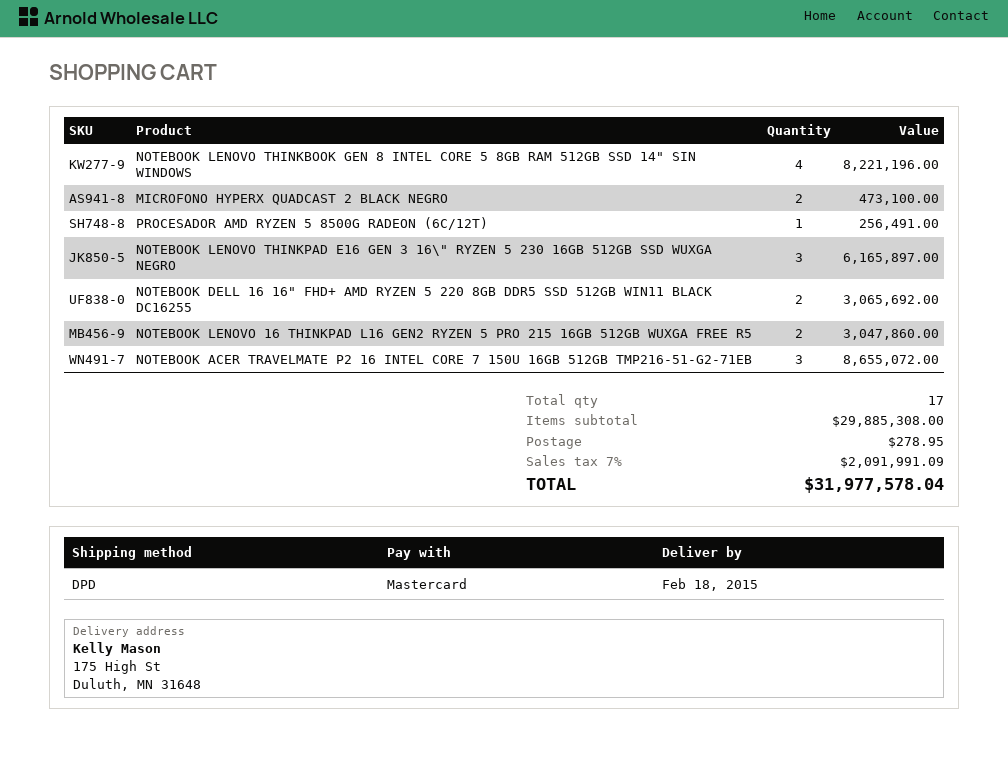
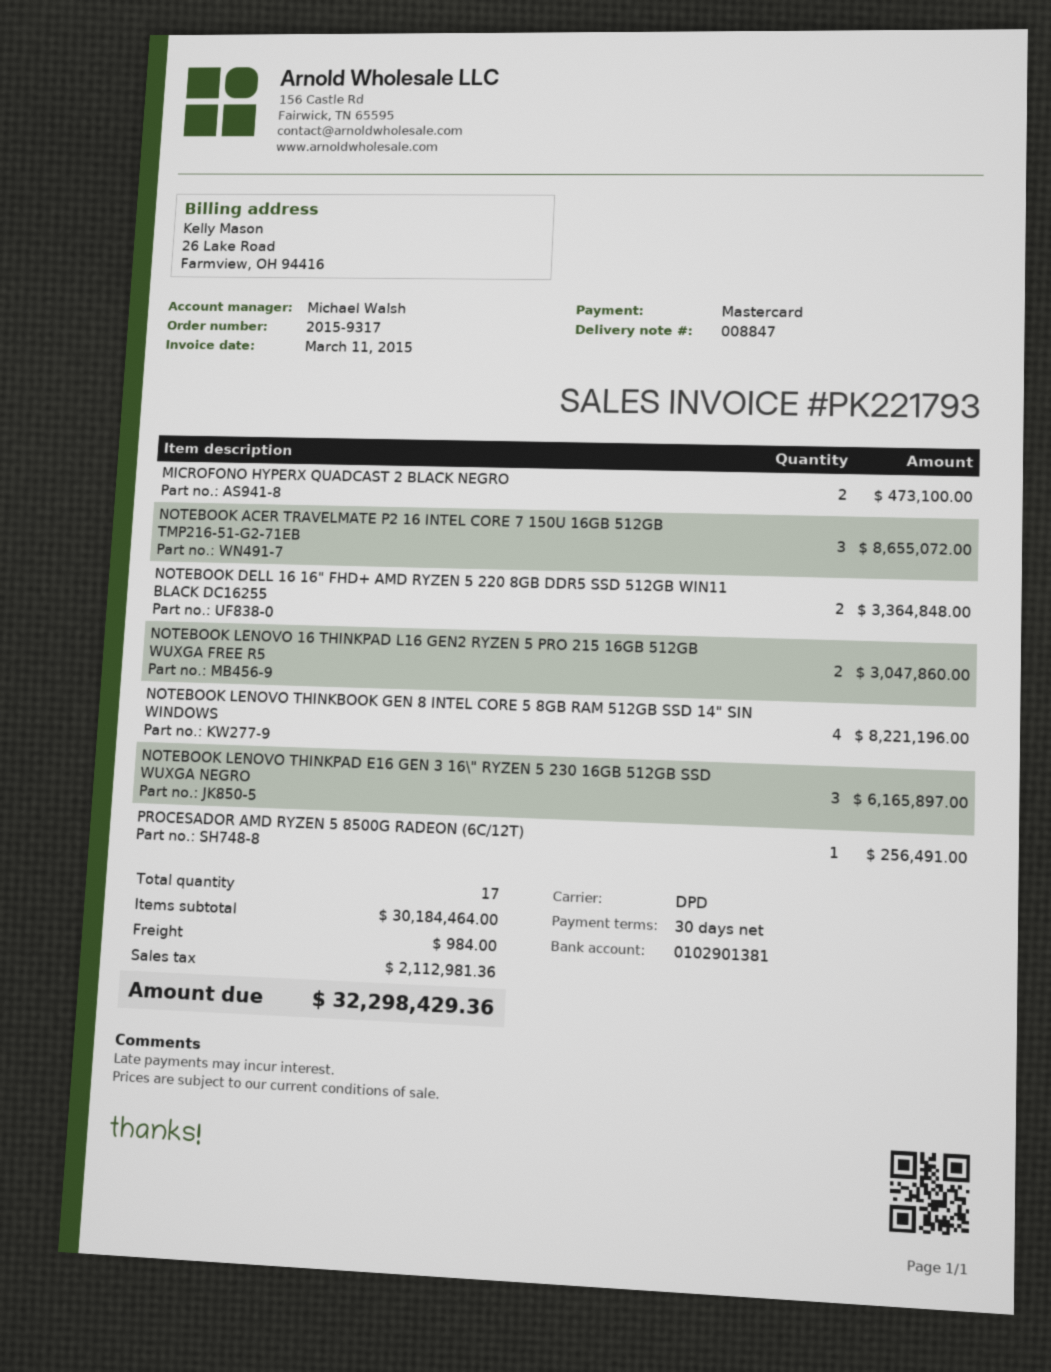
NOTEBOOK DELL 16 16" FHD+ AMD RYZEN 5 220 8GB DDR5 SSD 512GB WIN11 BLACK DC16255: 2 for 3065692.00 -> 2 for 3364848.00
subtotal: 29885308.00 -> 30184464.00
shipping: 278.95 -> 984.00
tax: 2091991.09 -> 2112981.36
total: 31977578.04 -> 32298429.36

